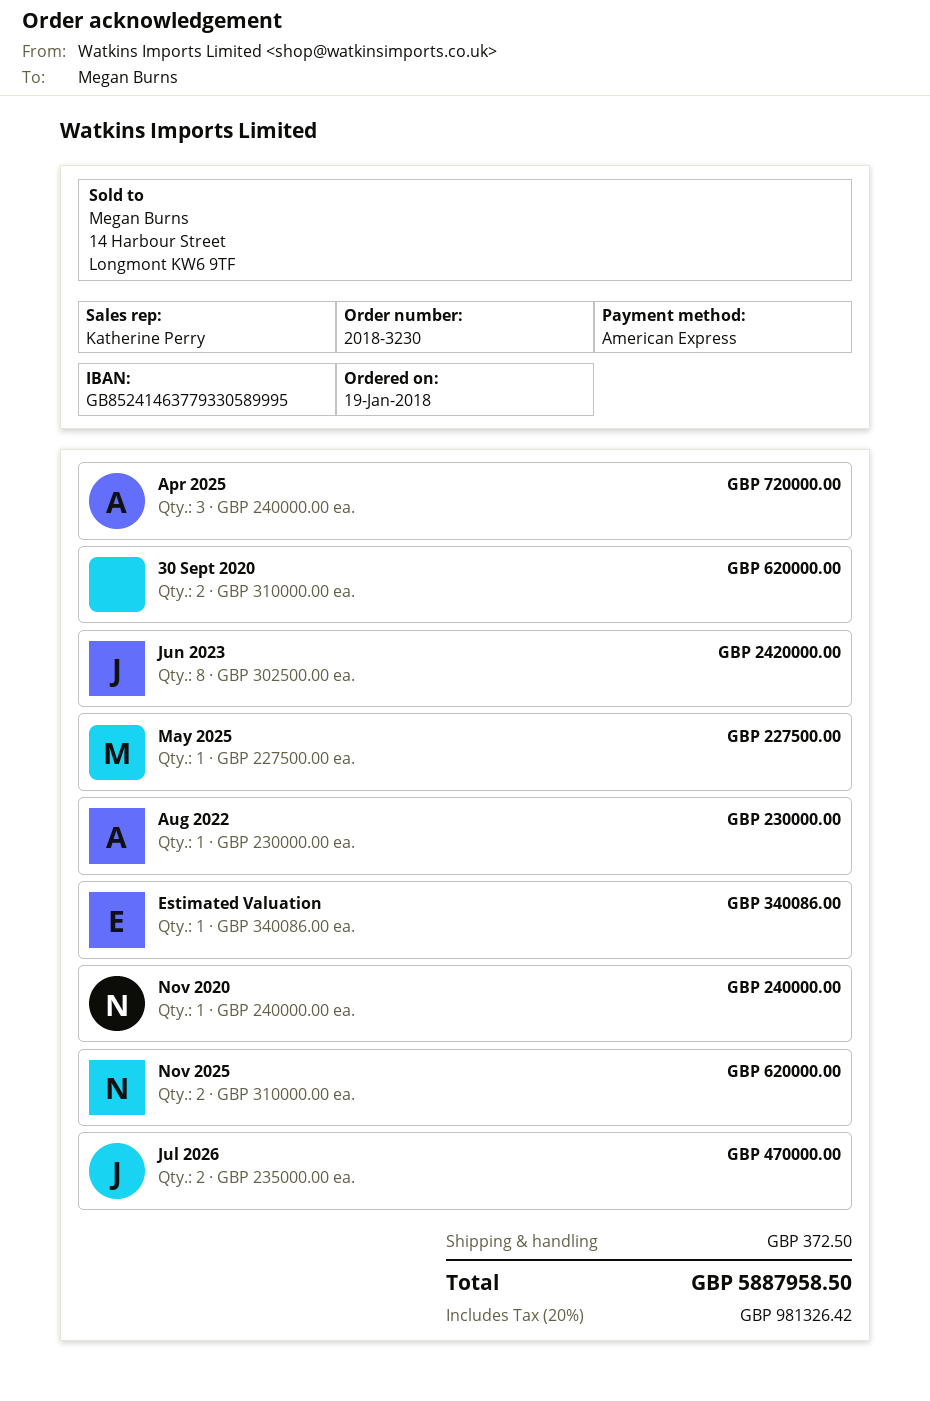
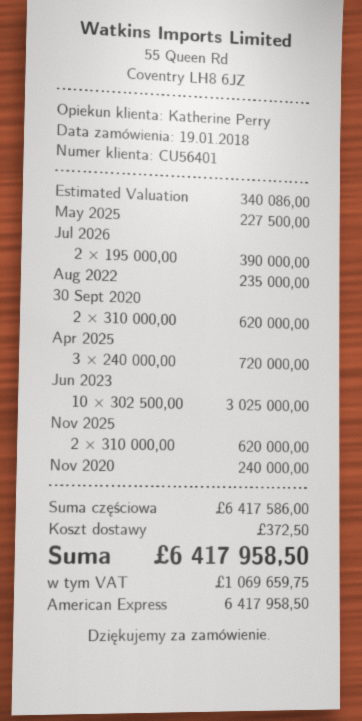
Jun 2023: 8 x 302500.00 = 2420000.00 -> 10 x 302500.00 = 3025000.00
Aug 2022: 1 x 230000.00 = 230000.00 -> 1 x 235000.00 = 235000.00
Jul 2026: 2 x 235000.00 = 470000.00 -> 2 x 195000.00 = 390000.00
tax: 981326.42 -> 1069659.75
total: 5887958.50 -> 6417958.50

